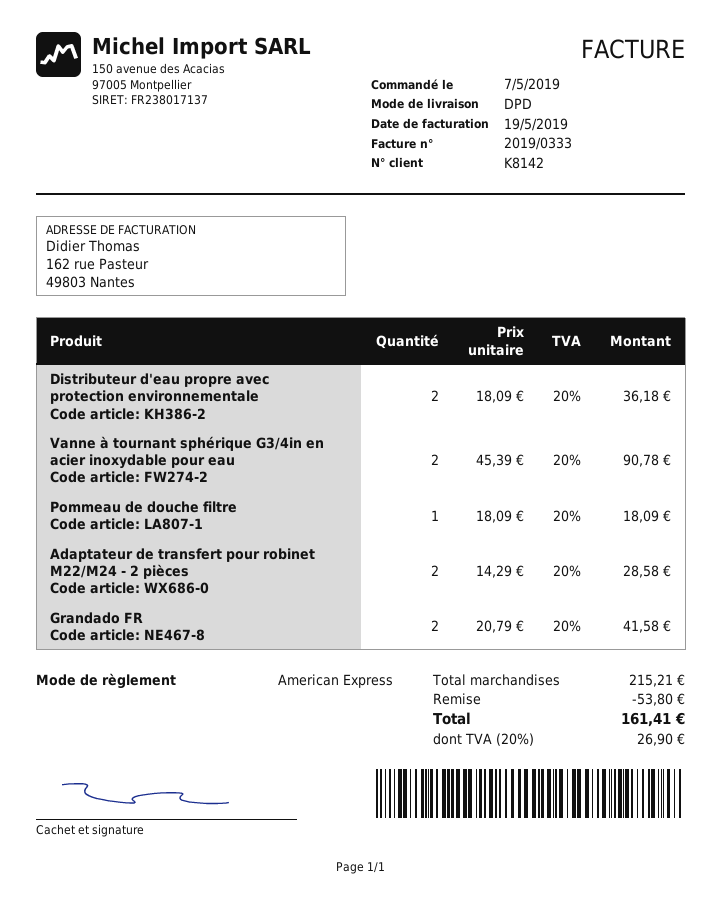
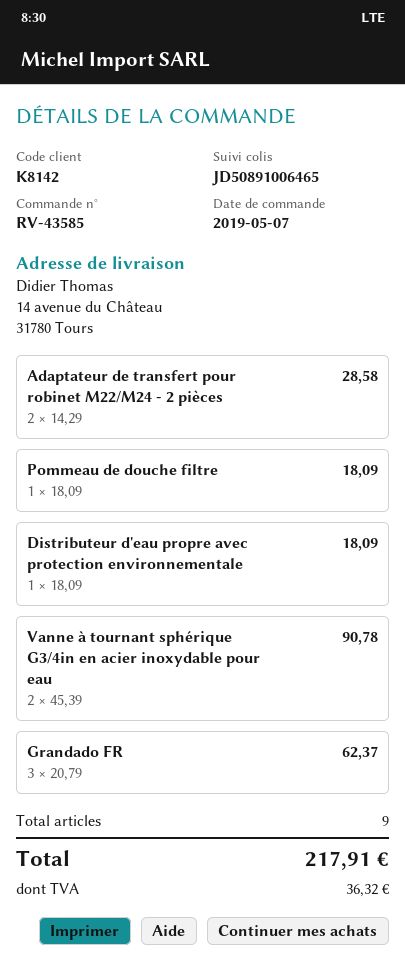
Distributeur d'eau propre avec protection environnementale: 2 x 18.09 = 36.18 -> 1 x 18.09 = 18.09
Grandado FR: 2 x 20.79 = 41.58 -> 3 x 20.79 = 62.37
discount: 53.80 -> none
tax: 26.90 -> 36.32
total: 161.41 -> 217.91

